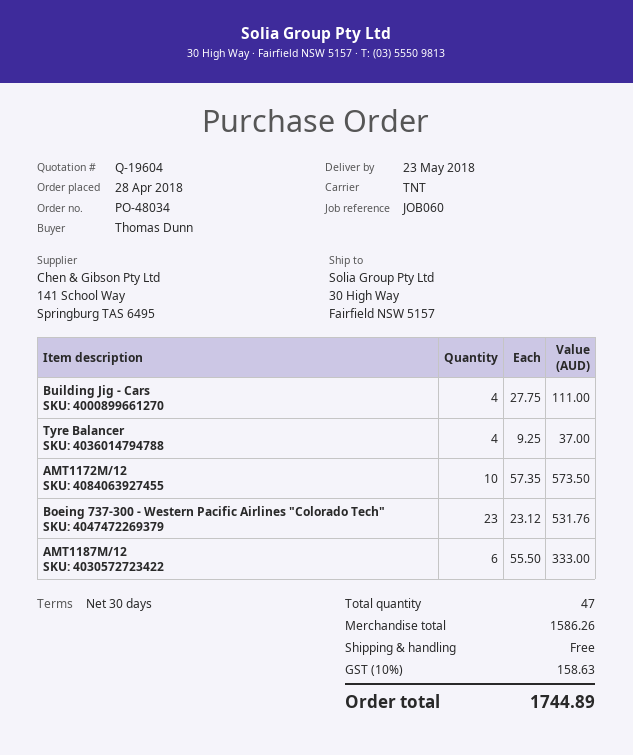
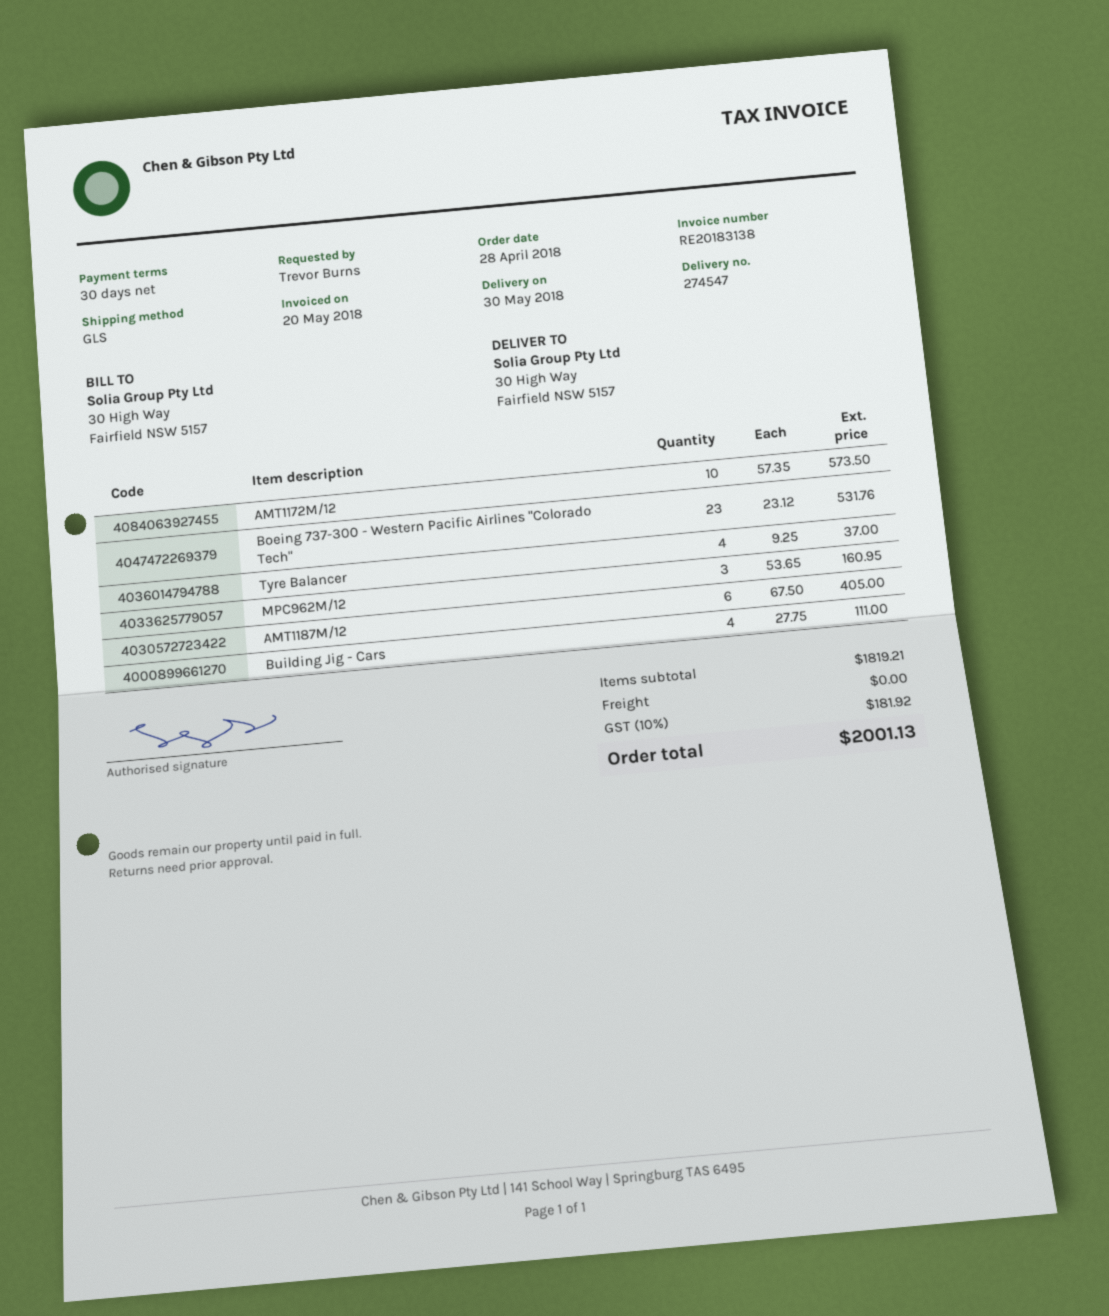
delivery date: 2018-05-23 -> 2018-05-30
ordered by: Thomas Dunn -> Trevor Burns
shipping method: TNT -> GLS
AMT1187M/12: 6 x 55.50 = 333.00 -> 6 x 67.50 = 405.00
MPC962M/12: none -> 3 x 53.65 = 160.95
subtotal: 1586.26 -> 1819.21
tax: 10% = 158.63 -> 10% = 181.92
total: 1744.89 -> 2001.13

